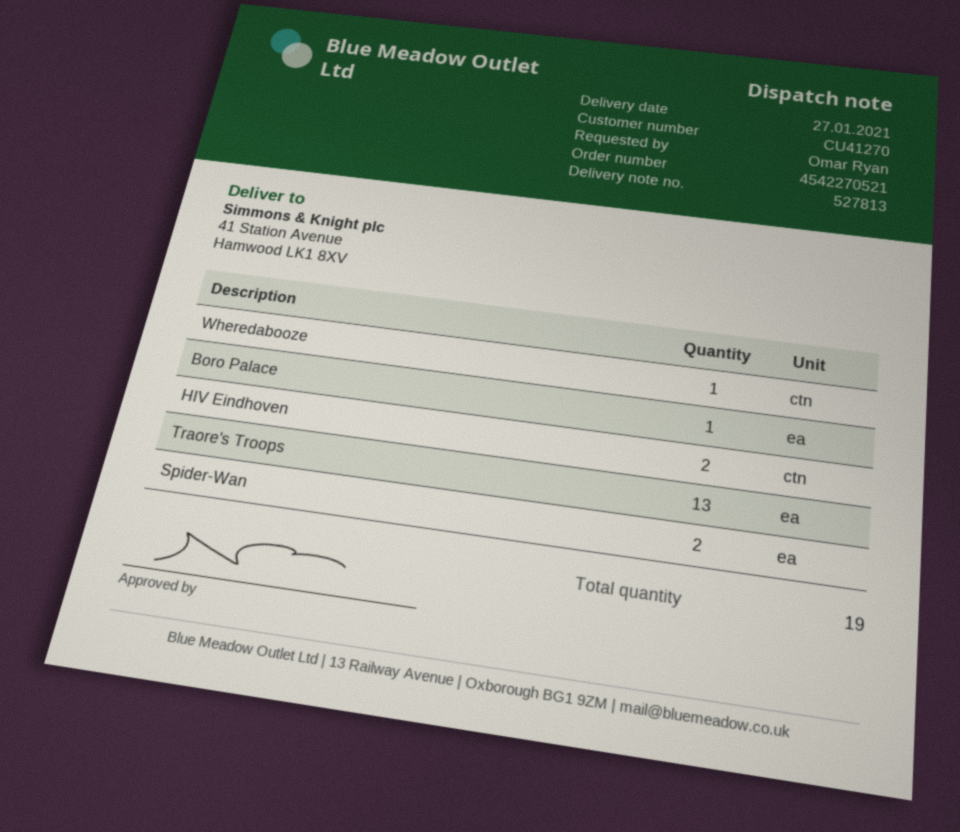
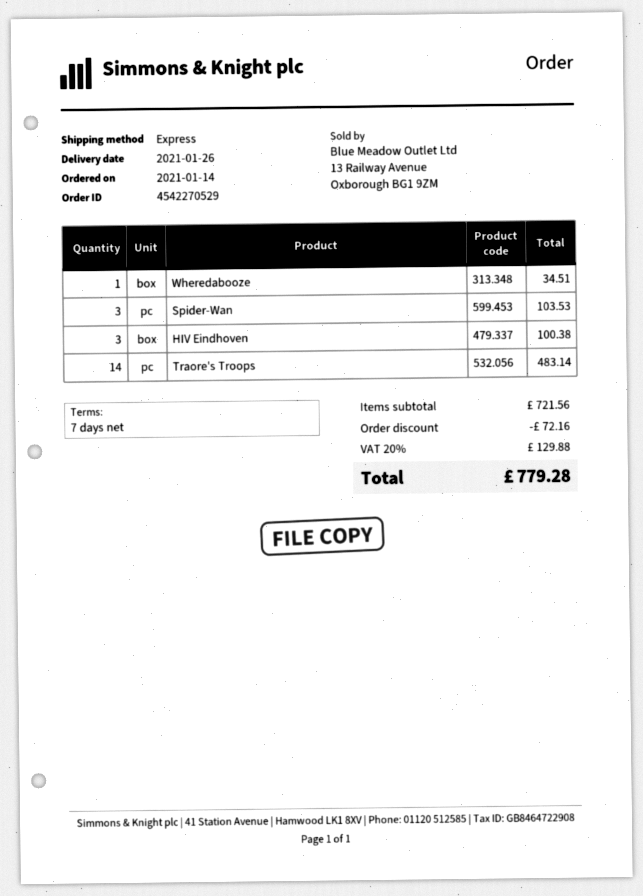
order number: 4542270521 -> 4542270529
delivery date: 2021-01-27 -> 2021-01-26
Boro Palace: 1 -> none
HIV Eindhoven: 2 -> 3
Traore's Troops: 13 -> 14
Spider-Wan: 2 -> 3

